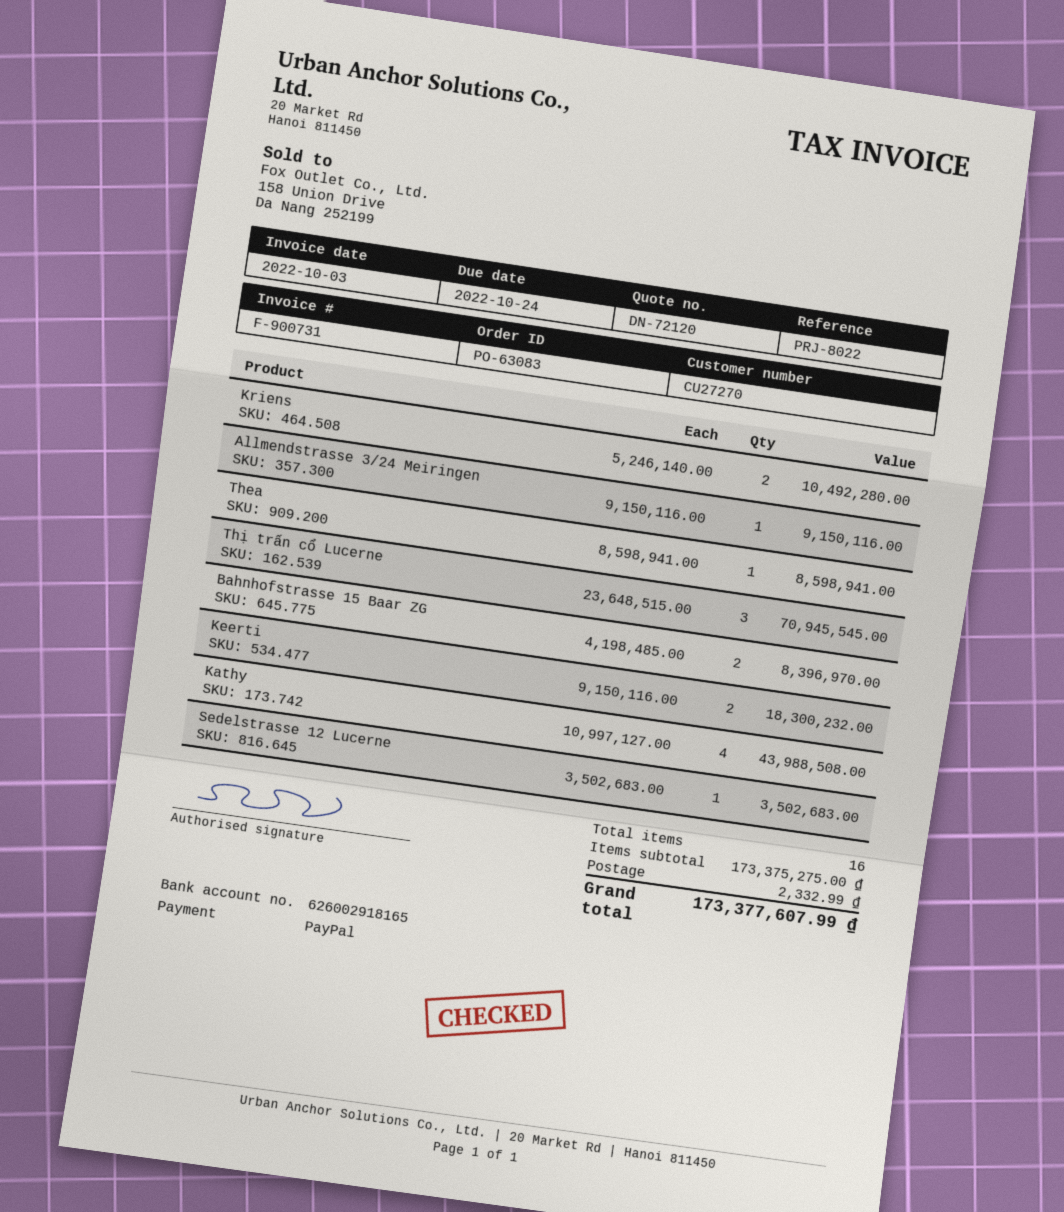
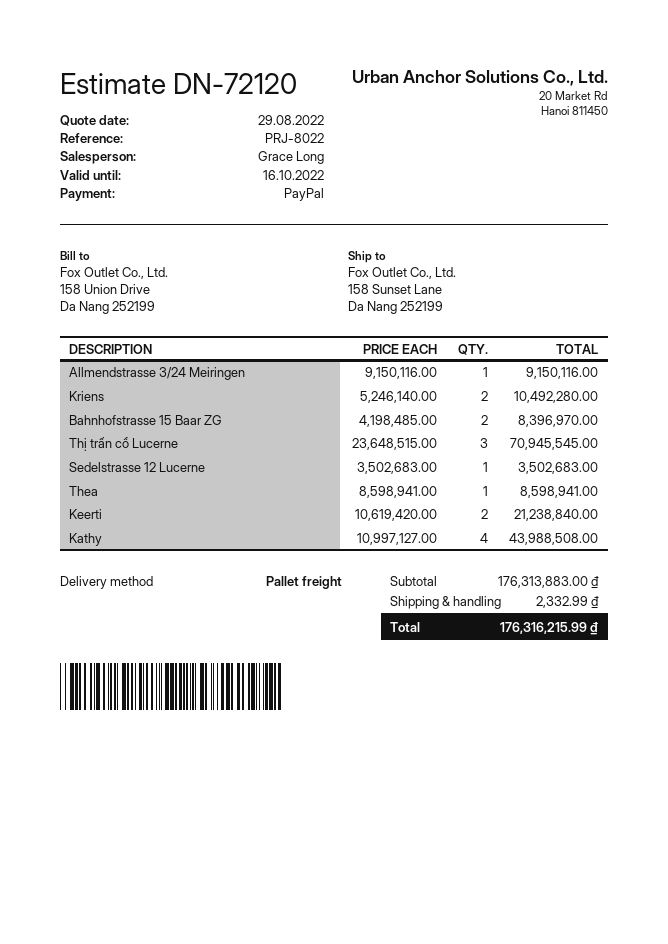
Keerti: 2 x 9150116.00 = 18300232.00 -> 2 x 10619420.00 = 21238840.00
subtotal: 173375275.00 -> 176313883.00
total: 173377607.99 -> 176316215.99

